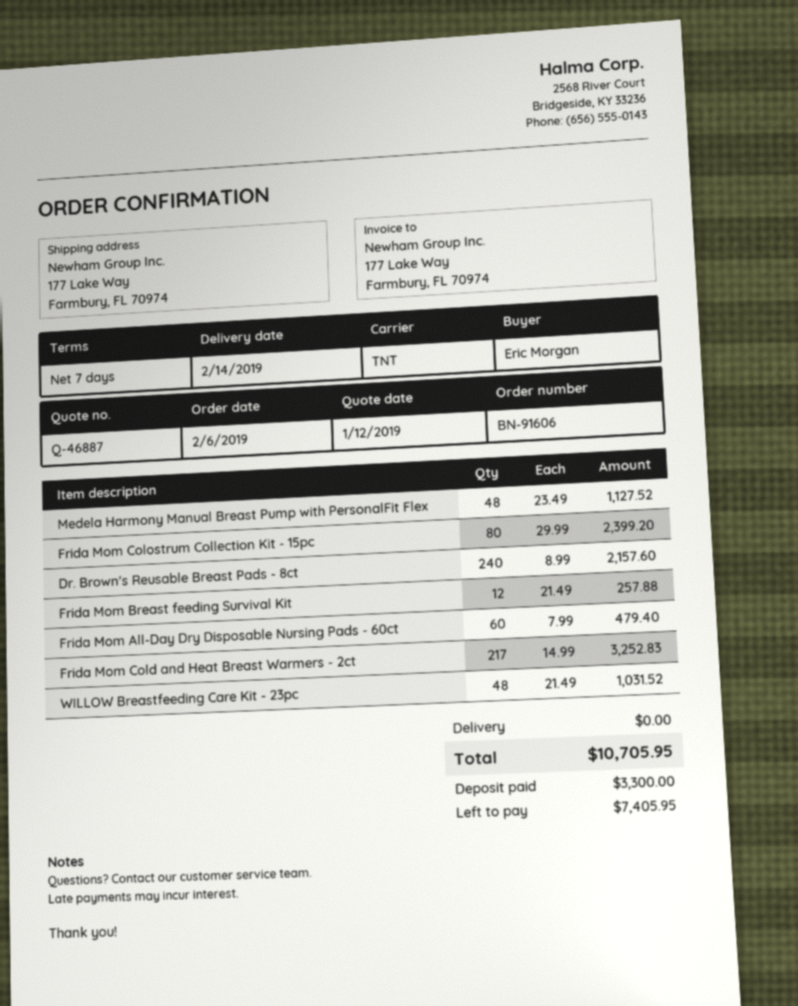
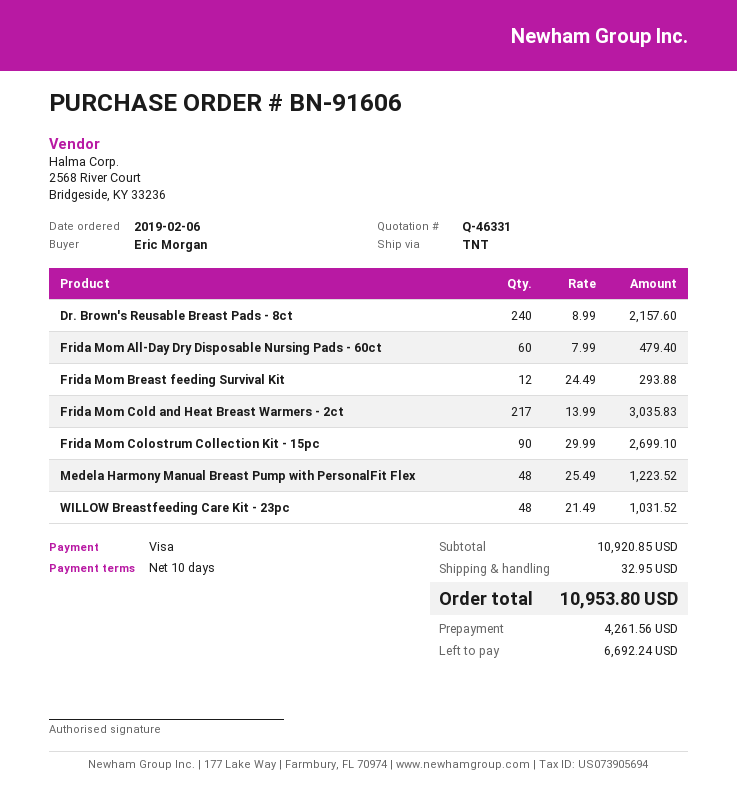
quote number: Q-46887 -> Q-46331
payment terms: 7 days -> 10 days
Medela Harmony Manual Breast Pump with PersonalFit Flex: 48 x 23.49 = 1127.52 -> 48 x 25.49 = 1223.52
Frida Mom Colostrum Collection Kit - 15pc: 80 x 29.99 = 2399.20 -> 90 x 29.99 = 2699.10
Frida Mom Breast feeding Survival Kit: 12 x 21.49 = 257.88 -> 12 x 24.49 = 293.88
Frida Mom Cold and Heat Breast Warmers - 2ct: 217 x 14.99 = 3252.83 -> 217 x 13.99 = 3035.83
shipping: 0.00 -> 32.95
total: 10705.95 -> 10953.80
deposit: 3300.00 -> 4261.56
balance: 7405.95 -> 6692.24

